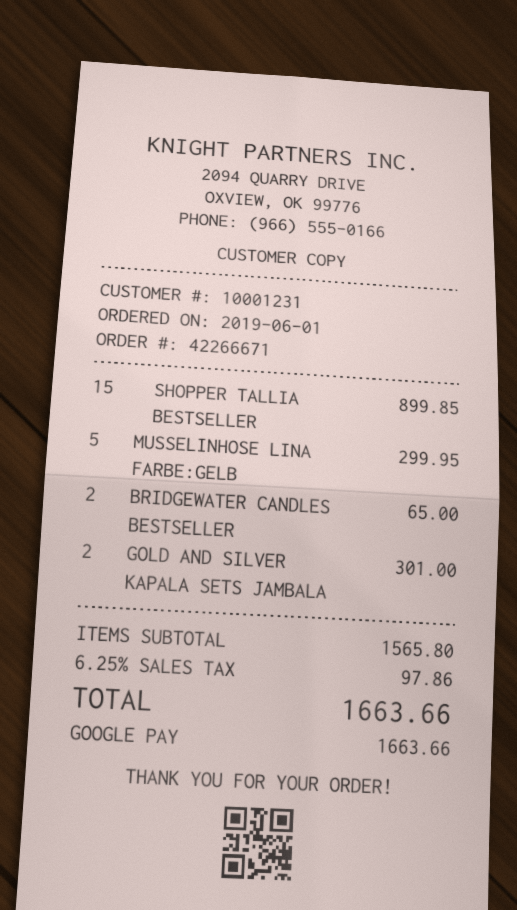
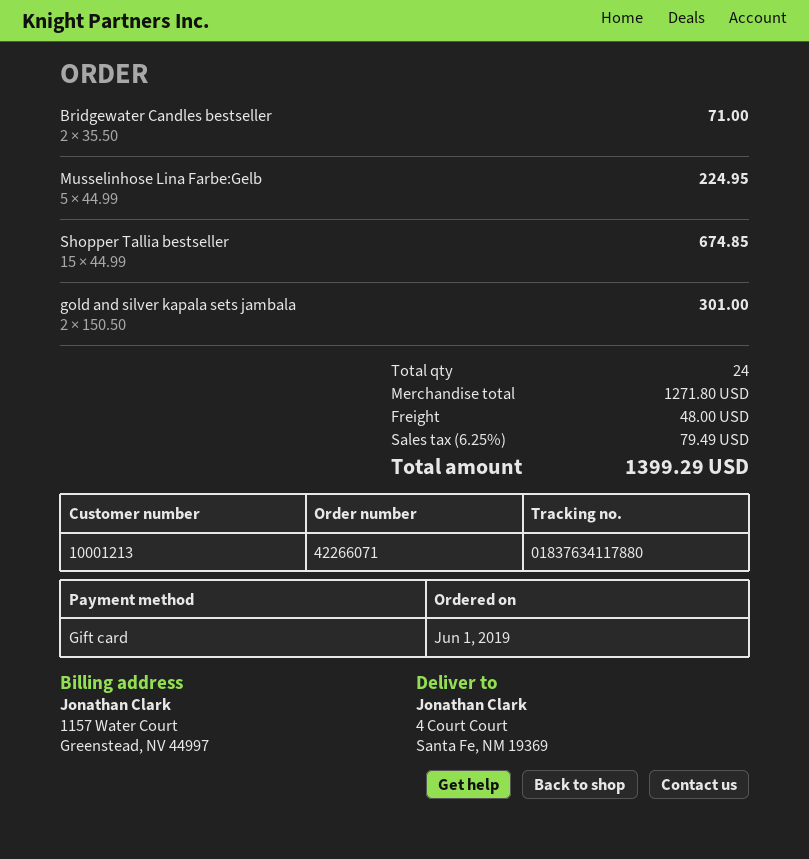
order number: 42266671 -> 42266071
customer number: 10001231 -> 10001213
payment method: Google Pay -> gift card
SHOPPER TALLIA BESTSELLER: 15 for 899.85 -> 15 for 674.85
MUSSELINHOSE LINA FARBE:GELB: 5 for 299.95 -> 5 for 224.95
BRIDGEWATER CANDLES BESTSELLER: 2 for 65.00 -> 2 for 71.00
subtotal: 1565.80 -> 1271.80
shipping: none -> 48.00
tax: 6.25% = 97.86 -> 6.25% = 79.49
total: 1663.66 -> 1399.29

